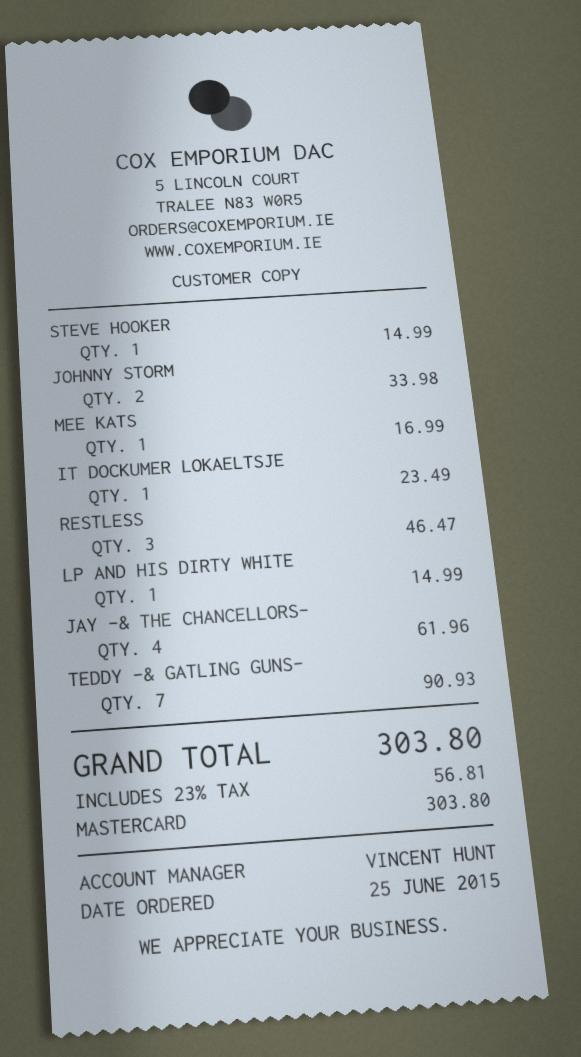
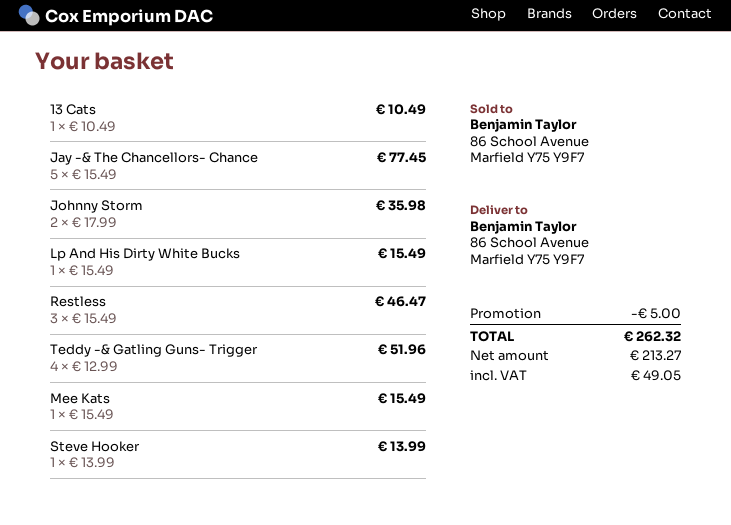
STEVE HOOKER: 1 for 14.99 -> 1 for 13.99
JOHNNY STORM: 2 for 33.98 -> 2 for 35.98
MEE KATS: 1 for 16.99 -> 1 for 15.49
IT DOCKUMER LOKAELTSJE: 1 for 23.49 -> none
LP AND HIS DIRTY WHITE: 1 for 14.99 -> 1 for 15.49
JAY -& THE CHANCELLORS-: 4 for 61.96 -> 5 for 77.45
TEDDY -& GATLING GUNS-: 7 for 90.93 -> 4 for 51.96
13 Cats: none -> 1 for 10.49
discount: none -> 5.00
tax: 56.81 -> 49.05
total: 303.80 -> 262.32

